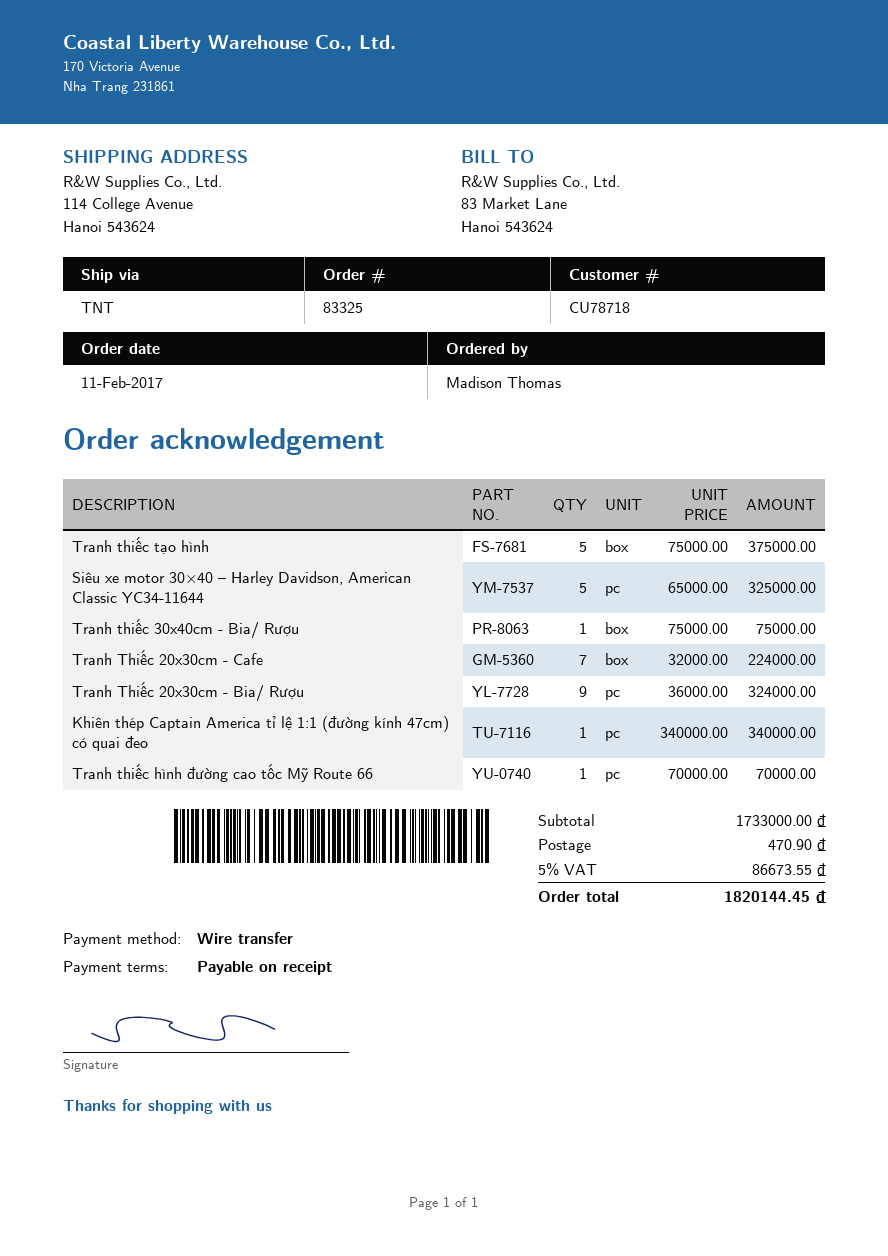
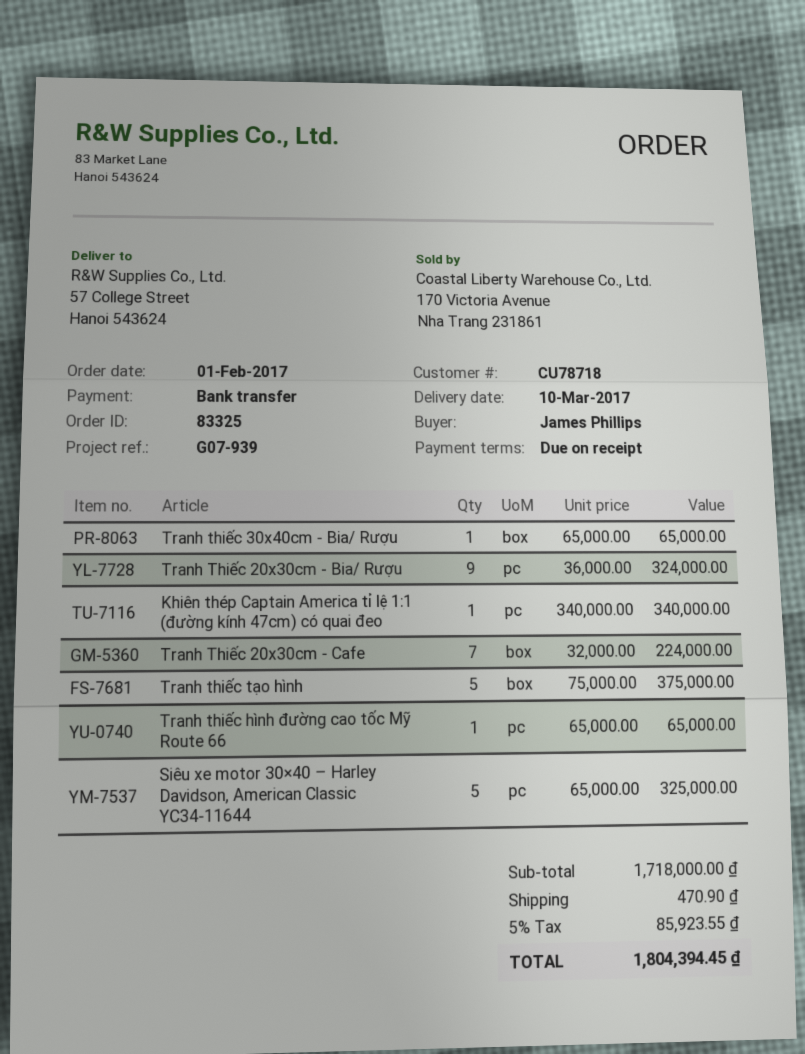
order date: 2017-02-11 -> 2017-02-01
ordered by: Madison Thomas -> James Phillips
ship to: 114 College Avenue, Hanoi 543624 -> 57 College Street, Hanoi 543624
Tranh thiếc 30x40cm - Bia/ Rượu: 1 x 75000.00 = 75000.00 -> 1 x 65000.00 = 65000.00
Tranh thiếc hình đường cao tốc Mỹ Route 66: 1 x 70000.00 = 70000.00 -> 1 x 65000.00 = 65000.00
subtotal: 1733000.00 -> 1718000.00
tax: 5% = 86673.55 -> 5% = 85923.55
total: 1820144.45 -> 1804394.45

